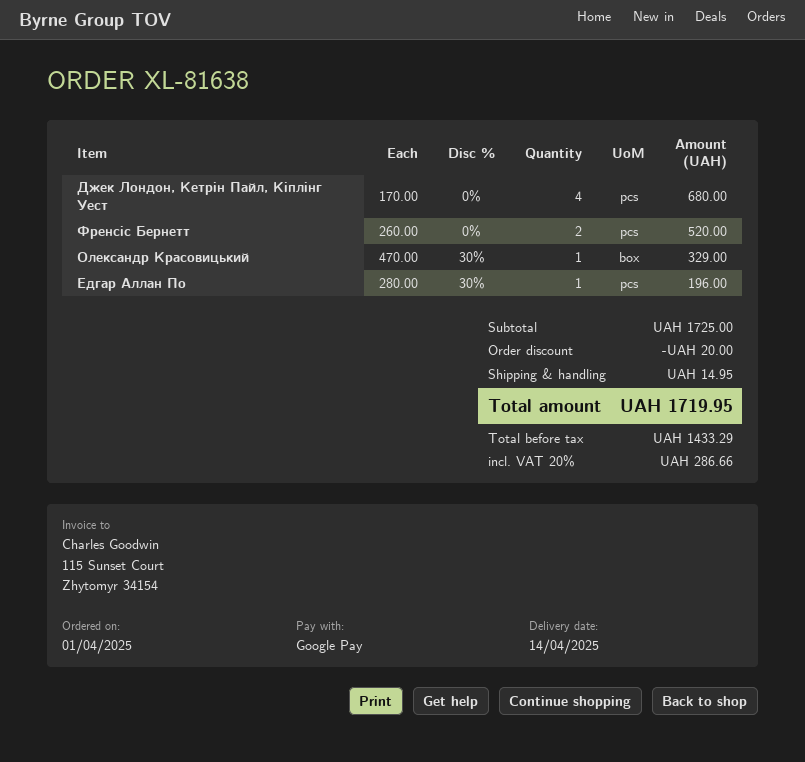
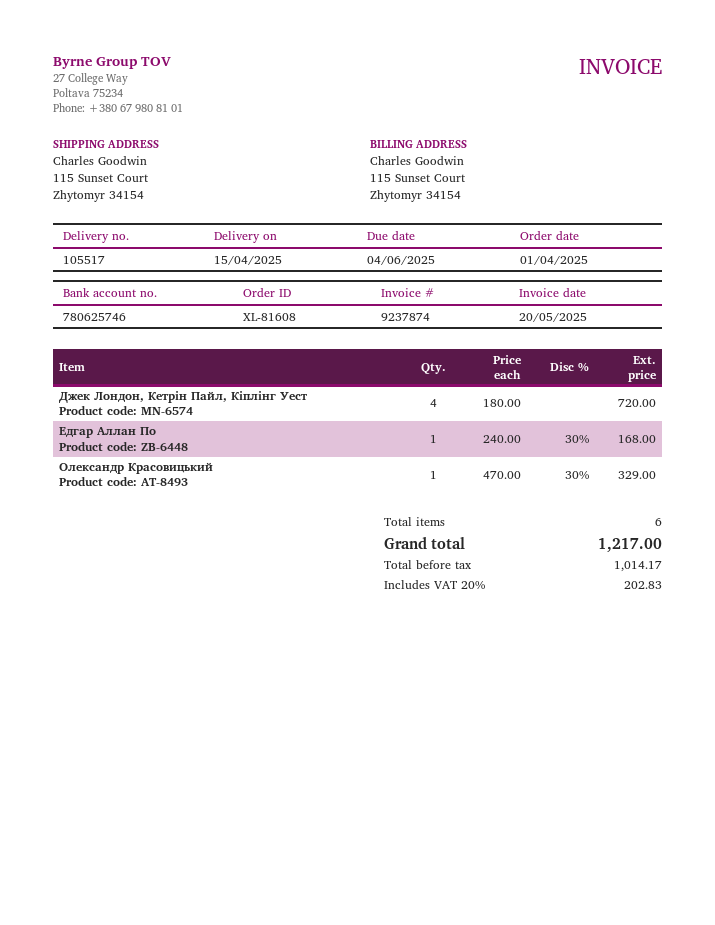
order number: XL-81638 -> XL-81608
delivery date: 2025-04-14 -> 2025-04-15
Джек Лондон, Кетрін Пайл, Кіплінг Уест: 4 x 170.00 = 680.00 -> 4 x 180.00 = 720.00
Френсіс Бернетт: 2 x 260.00 = 520.00 -> none
Едгар Аллан По: 1 x 280.00 - 30% = 196.00 -> 1 x 240.00 - 30% = 168.00
discount: 20.00 -> none
shipping: 14.95 -> none
net: 1433.29 -> 1014.17
tax: 20% = 286.66 -> 20% = 202.83
total: 1719.95 -> 1217.00

